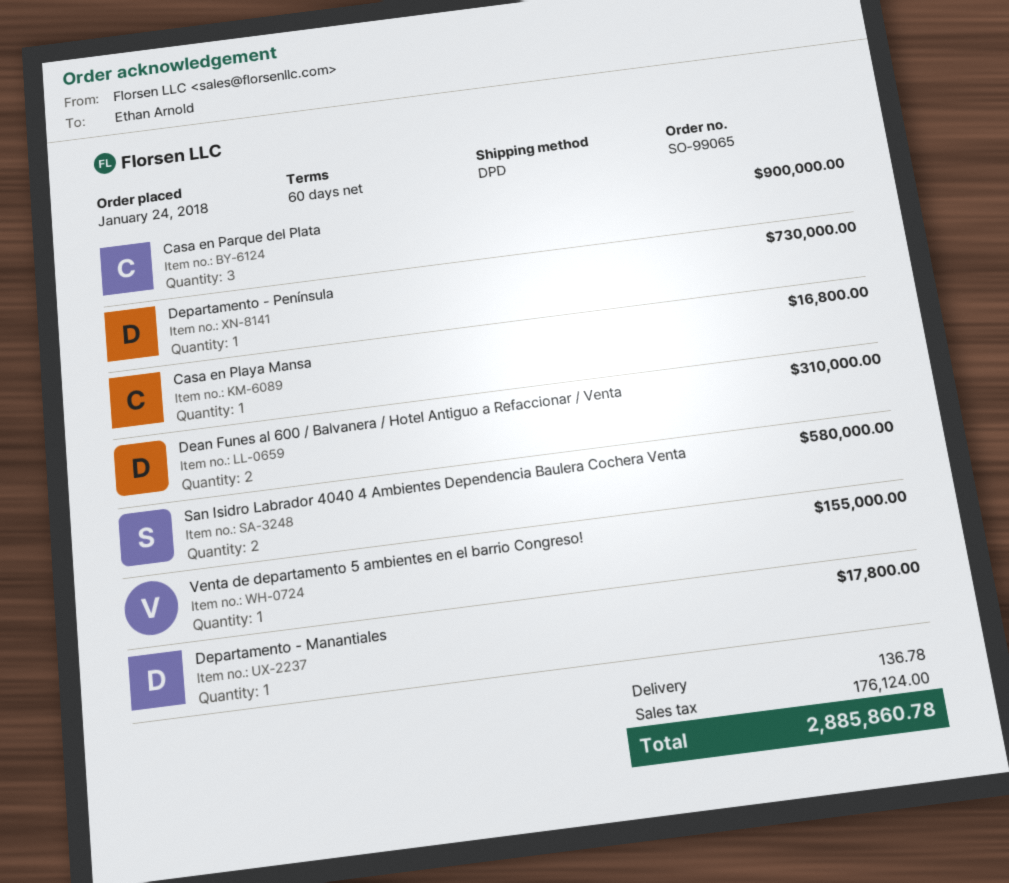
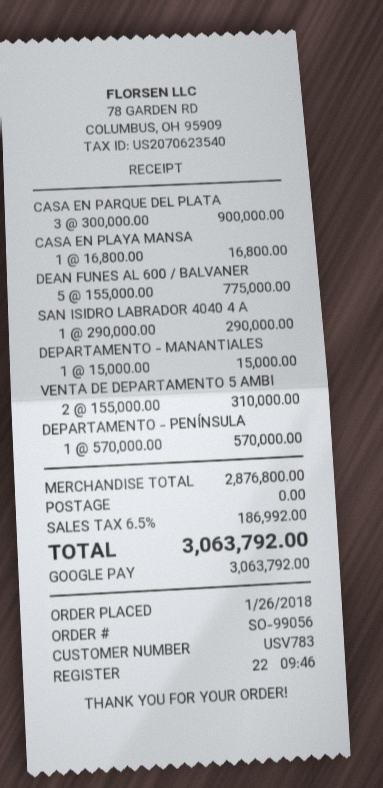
order number: SO-99065 -> SO-99056
order date: 2018-01-24 -> 2018-01-26
Departamento - Península: 1 for 730000.00 -> 1 for 570000.00
Dean Funes al 600 / Balvanera / Hotel Antiguo a Refaccionar / Venta: 2 for 310000.00 -> 5 for 775000.00
San Isidro Labrador 4040 4 Ambientes Dependencia Baulera Cochera Venta: 2 for 580000.00 -> 1 for 290000.00
Venta de departamento 5 ambientes en el barrio Congreso!: 1 for 155000.00 -> 2 for 310000.00
Departamento - Manantiales: 1 for 17800.00 -> 1 for 15000.00
shipping: 136.78 -> 0.00
tax: 176124.00 -> 186992.00
total: 2885860.78 -> 3063792.00

